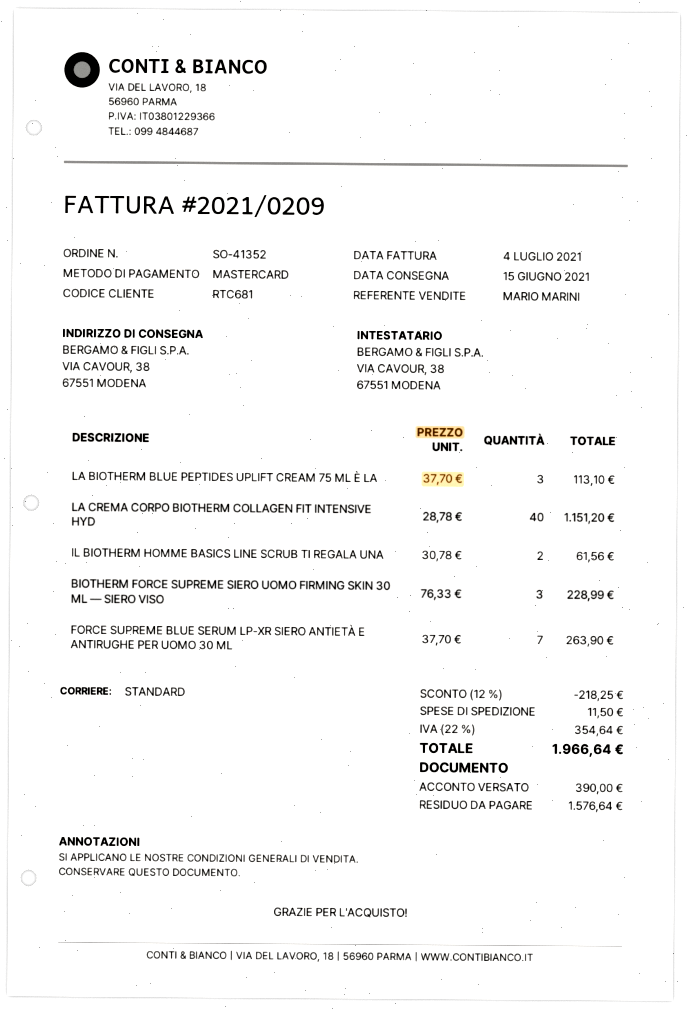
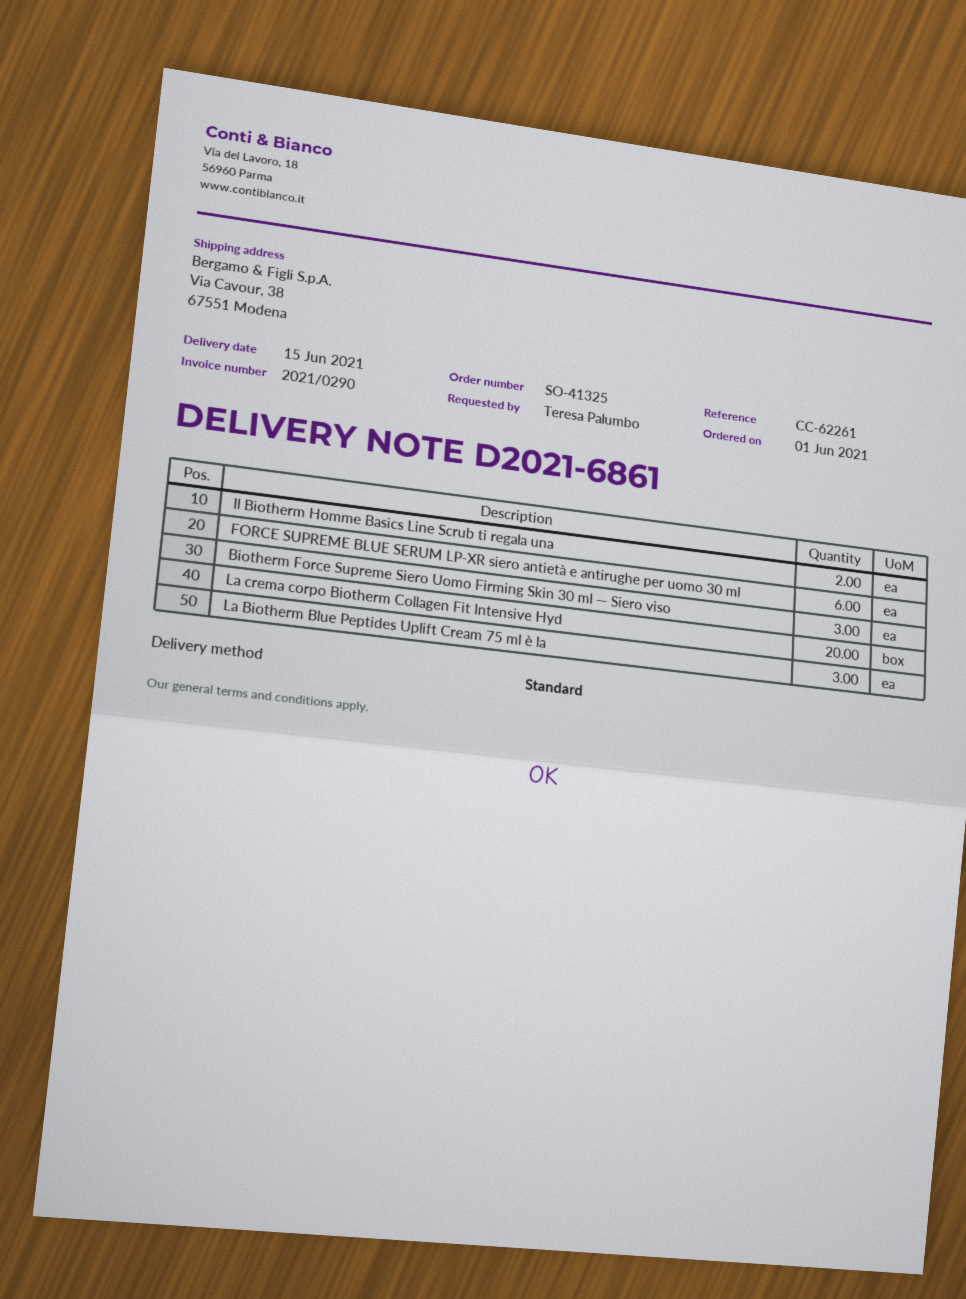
order number: SO-41352 -> SO-41325
invoice number: 2021/0209 -> 2021/0290
LA CREMA CORPO BIOTHERM COLLAGEN FIT INTENSIVE HYD: 40 -> 20
FORCE SUPREME BLUE SERUM LP-XR SIERO ANTIETÀ E ANTIRUGHE PER UOMO 30 ML: 7 -> 6

